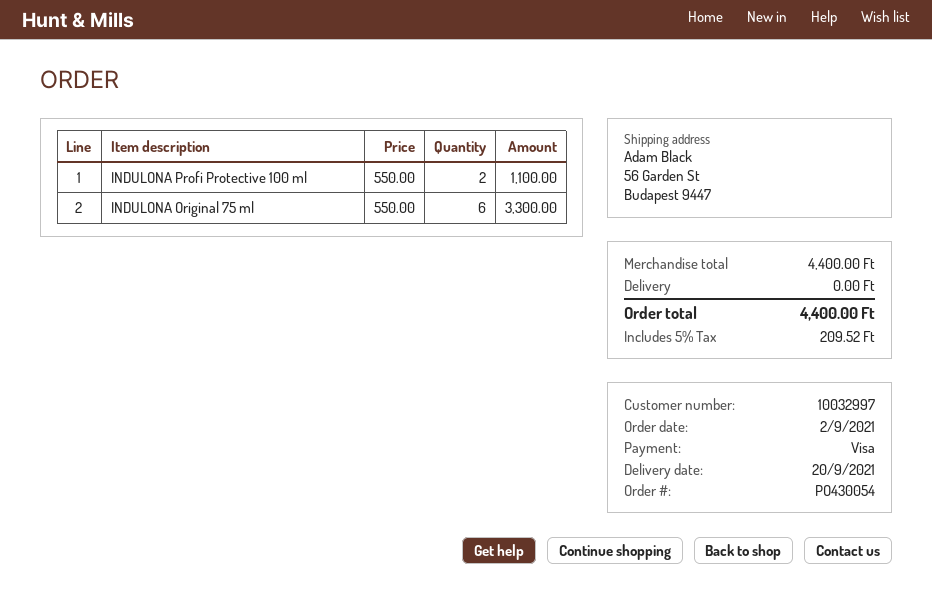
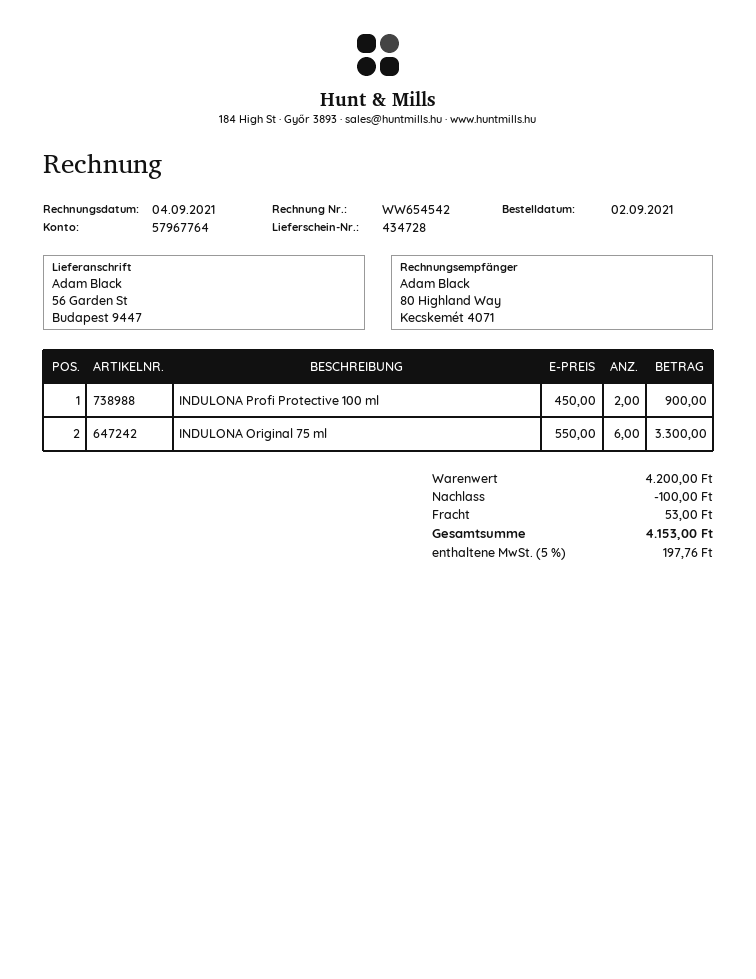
INDULONA Profi Protective 100 ml: 2 x 550.00 = 1100.00 -> 2 x 450.00 = 900.00
subtotal: 4400.00 -> 4200.00
discount: none -> 100.00
shipping: 0.00 -> 53.00
tax: 5% = 209.52 -> 5% = 197.76
total: 4400.00 -> 4153.00

